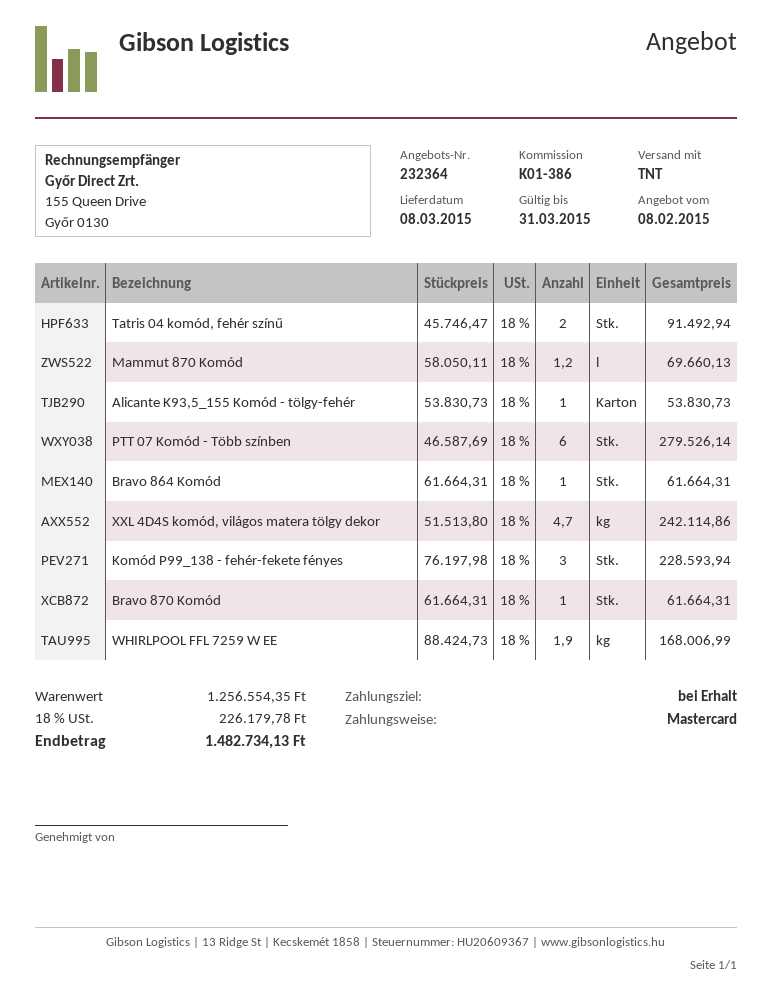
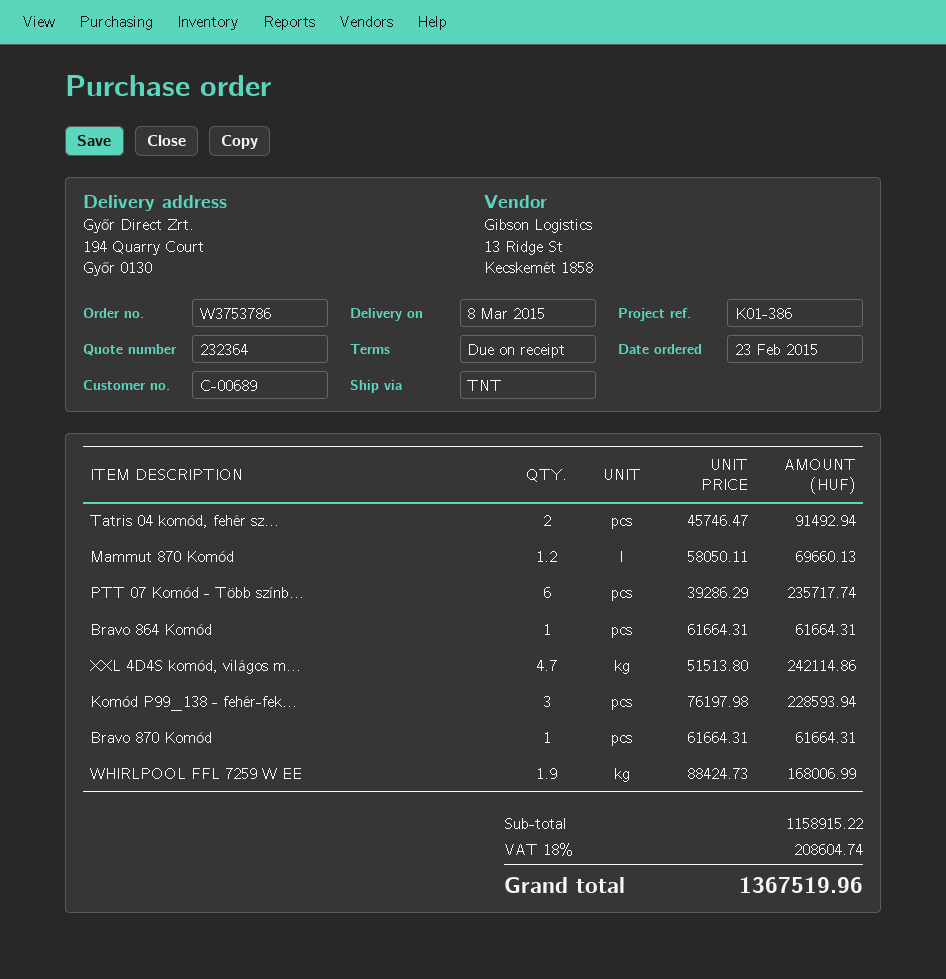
Alicante K93,5_155 Komód - tölgy-fehér: 1 x 53830.73 = 53830.73 -> none
PTT 07 Komód - Több színben: 6 x 46587.69 = 279526.14 -> 6 x 39286.29 = 235717.74
subtotal: 1256554.35 -> 1158915.22
tax: 18% = 226179.78 -> 18% = 208604.74
total: 1482734.13 -> 1367519.96

